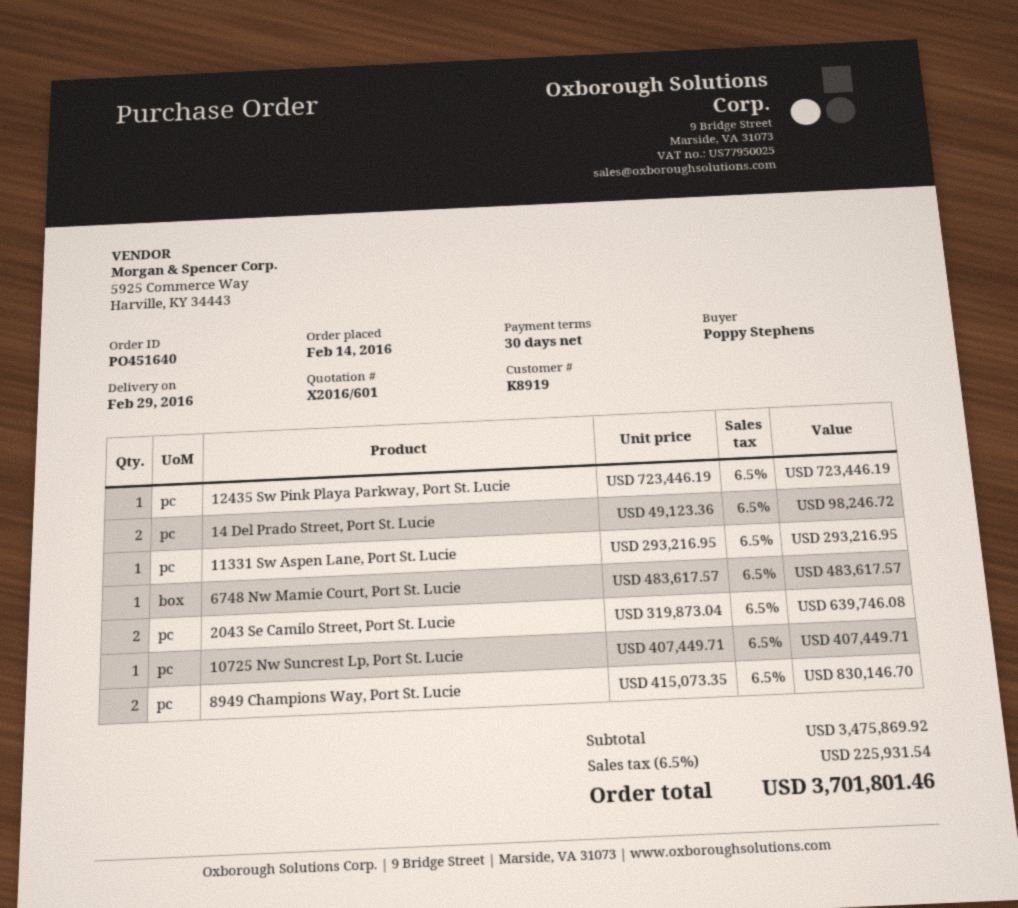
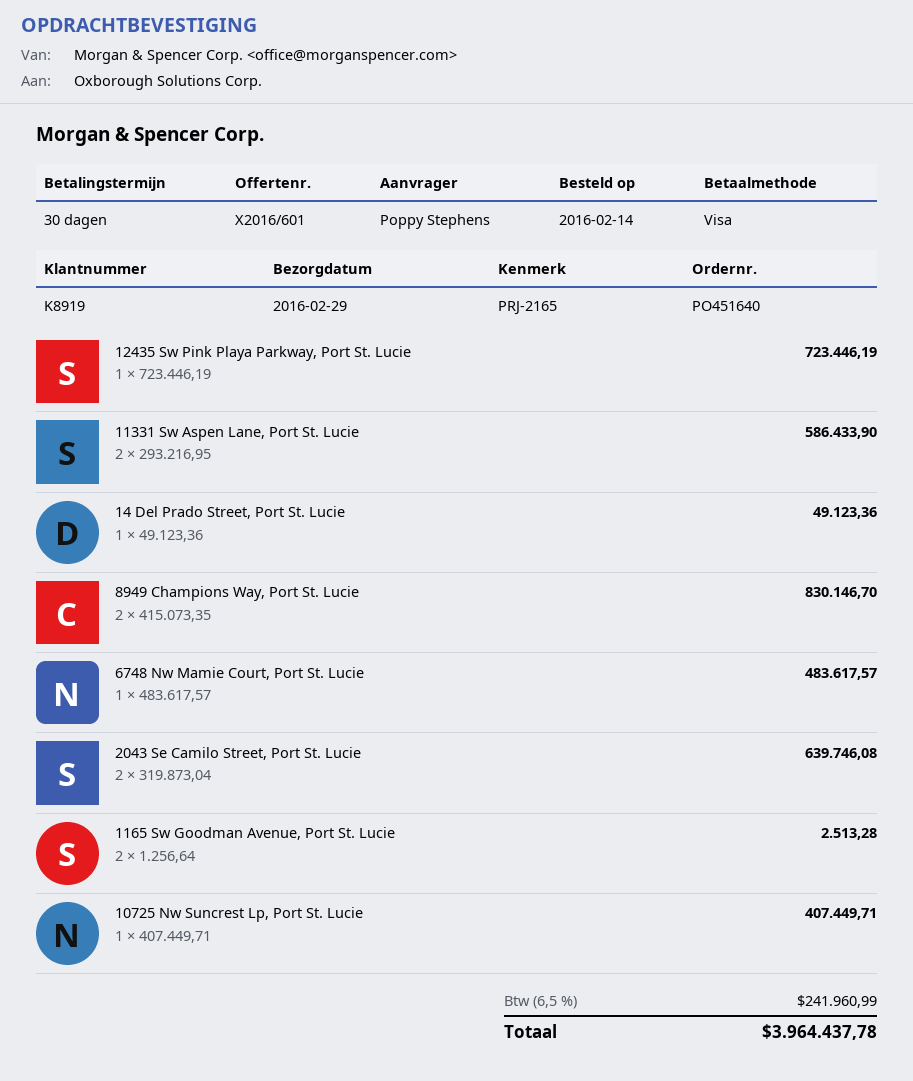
14 Del Prado Street, Port St. Lucie: 2 x 49123.36 = 98246.72 -> 1 x 49123.36 = 49123.36
11331 Sw Aspen Lane, Port St. Lucie: 1 x 293216.95 = 293216.95 -> 2 x 293216.95 = 586433.90
1165 Sw Goodman Avenue, Port St. Lucie: none -> 2 x 1256.64 = 2513.28
tax: 6.5% = 225931.54 -> 6.5% = 241960.99
total: 3701801.46 -> 3964437.78

